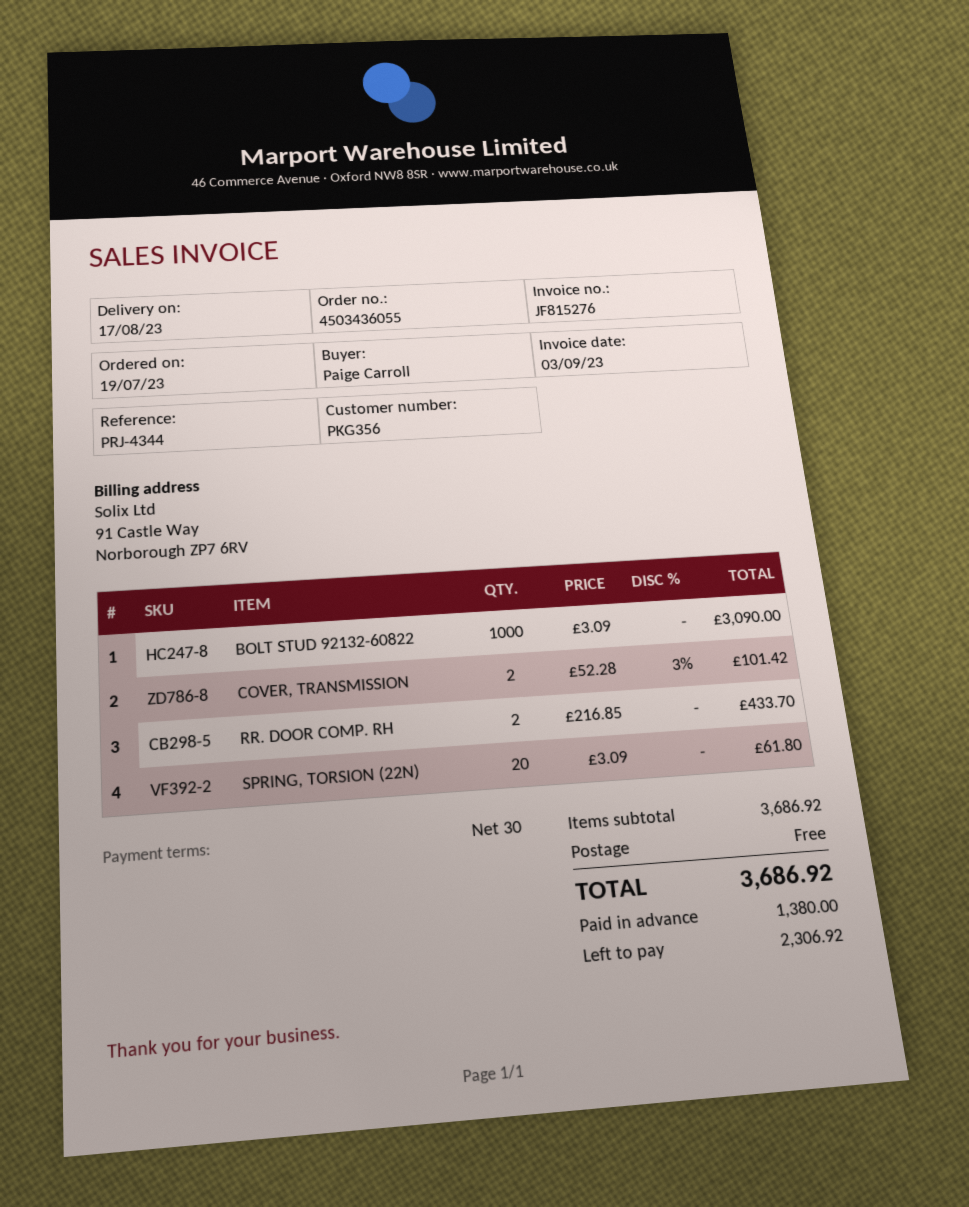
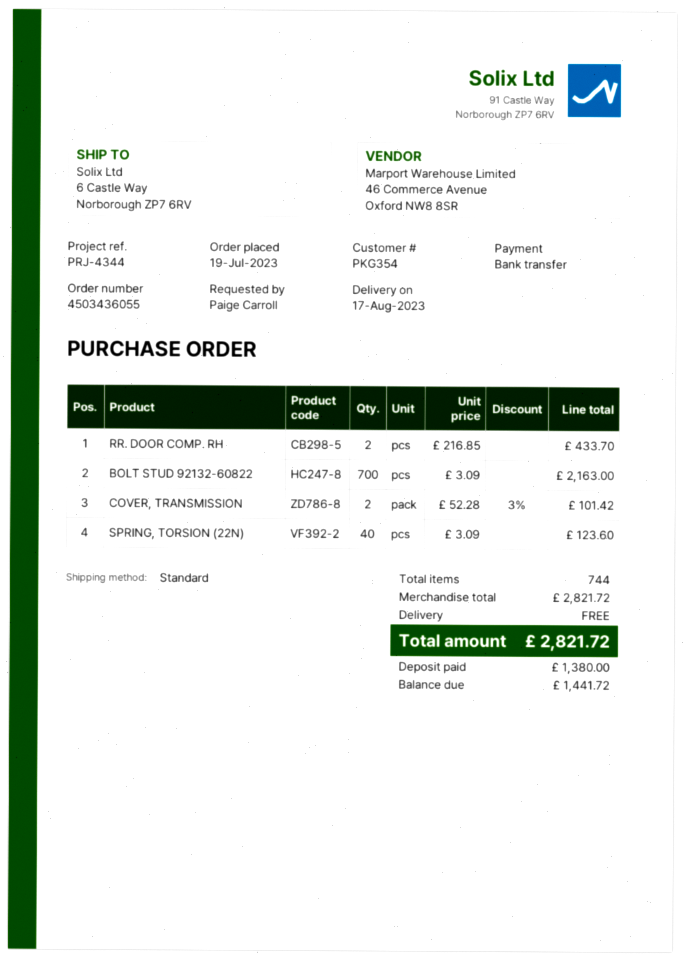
customer number: PKG356 -> PKG354
BOLT STUD 92132-60822: 1000 x 3.09 = 3090.00 -> 700 x 3.09 = 2163.00
SPRING, TORSION (22N): 20 x 3.09 = 61.80 -> 40 x 3.09 = 123.60
subtotal: 3686.92 -> 2821.72
total: 3686.92 -> 2821.72
balance: 2306.92 -> 1441.72

